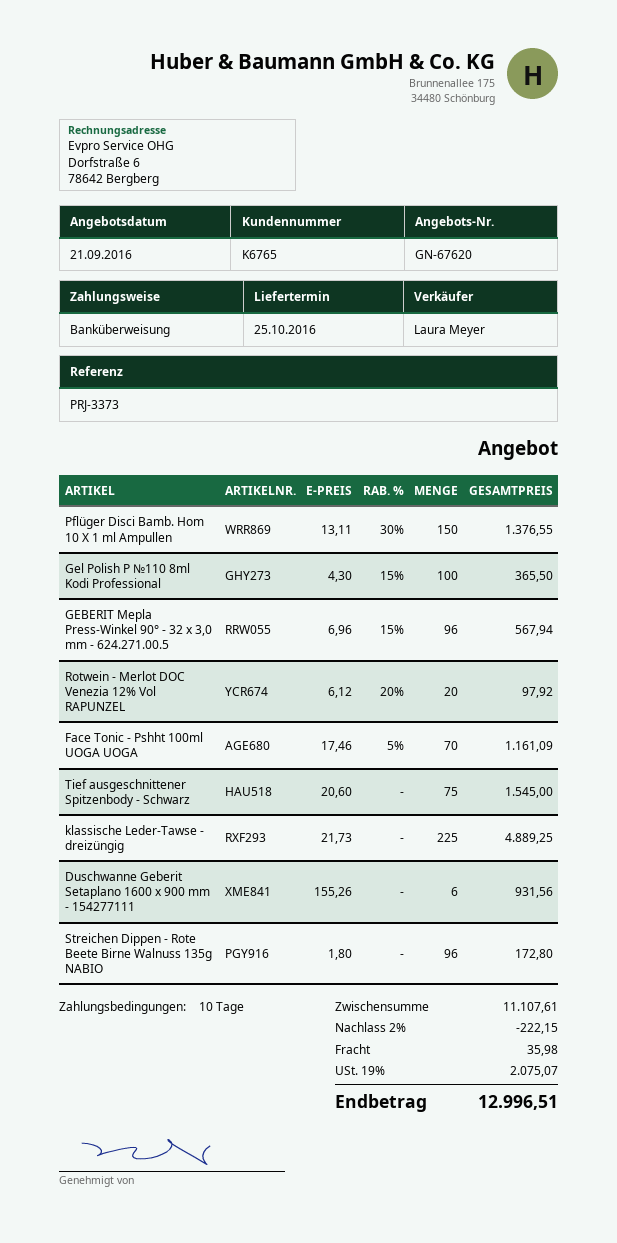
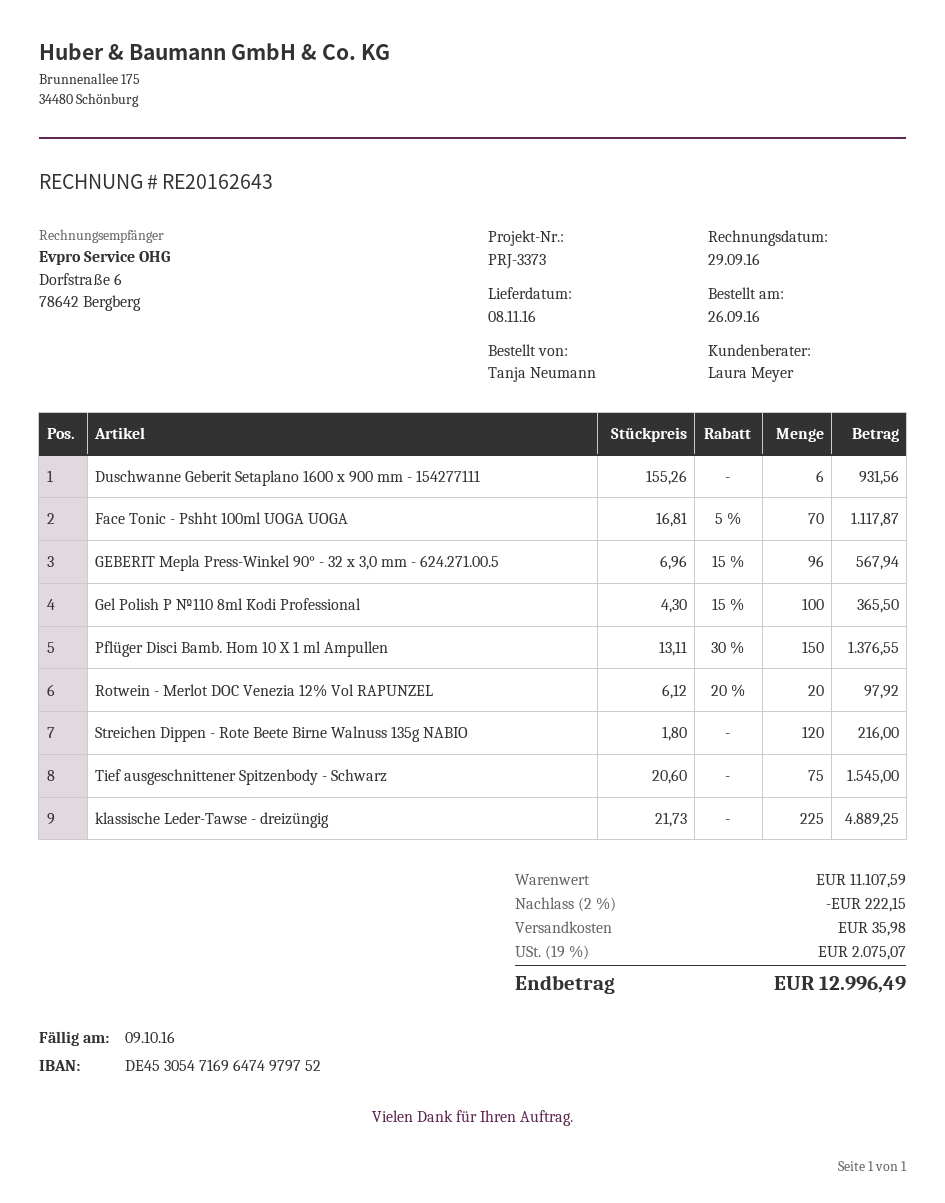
delivery date: 2016-10-25 -> 2016-11-08
Face Tonic - Pshht 100ml UOGA UOGA: 70 x 17.46 - 5% = 1161.09 -> 70 x 16.81 - 5% = 1117.87
Streichen Dippen - Rote Beete Birne Walnuss 135g NABIO: 96 x 1.80 = 172.80 -> 120 x 1.80 = 216.00
subtotal: 11107.61 -> 11107.59
total: 12996.51 -> 12996.49

